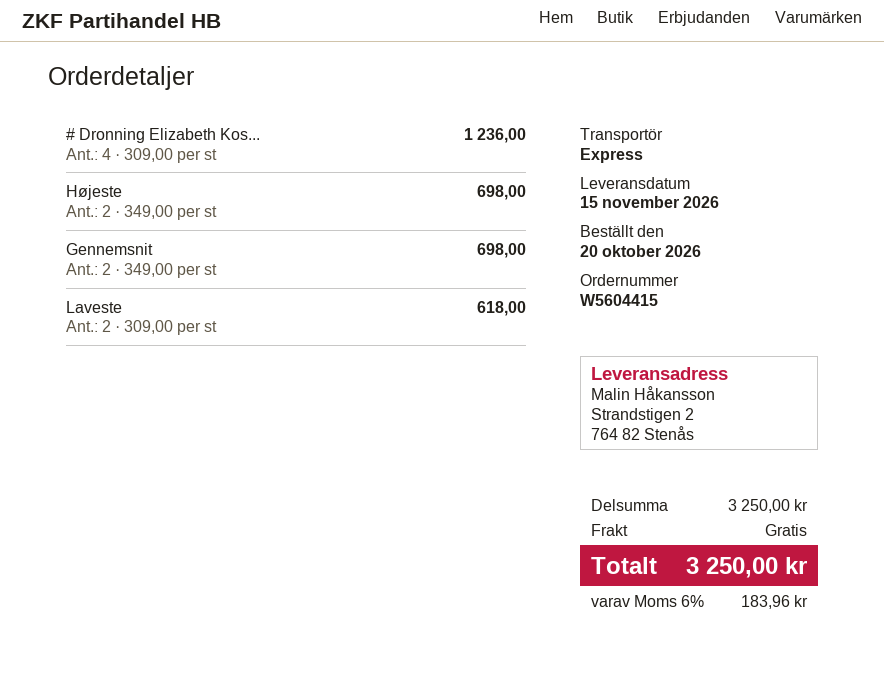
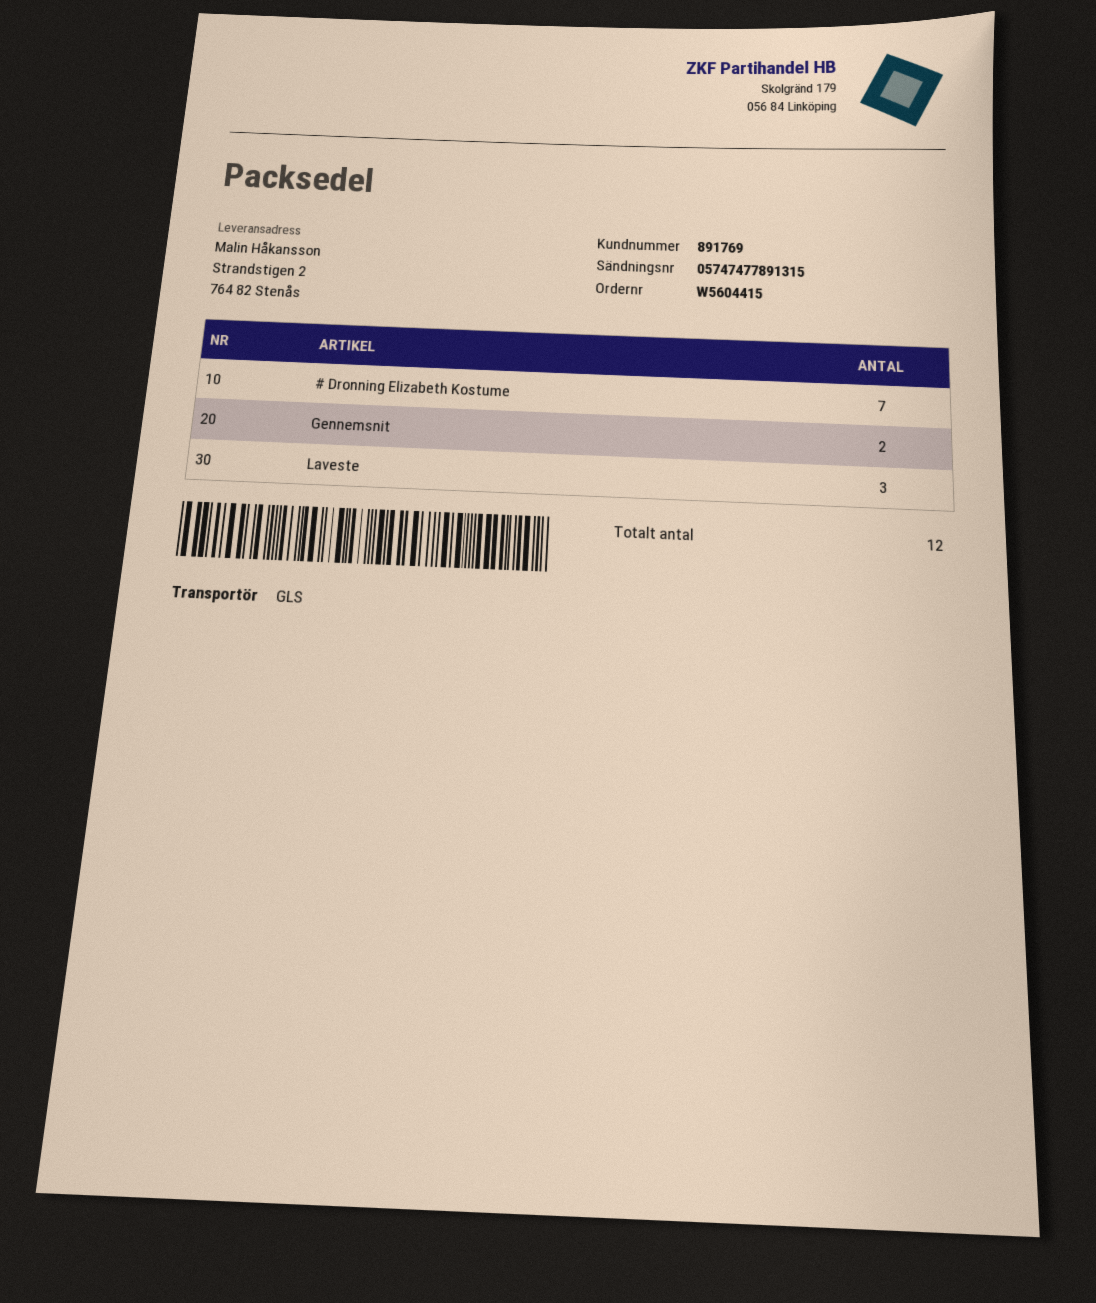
shipping method: express -> GLS
# Dronning Elizabeth Kos...: 4 -> 7
Højeste: 2 -> none
Laveste: 2 -> 3

